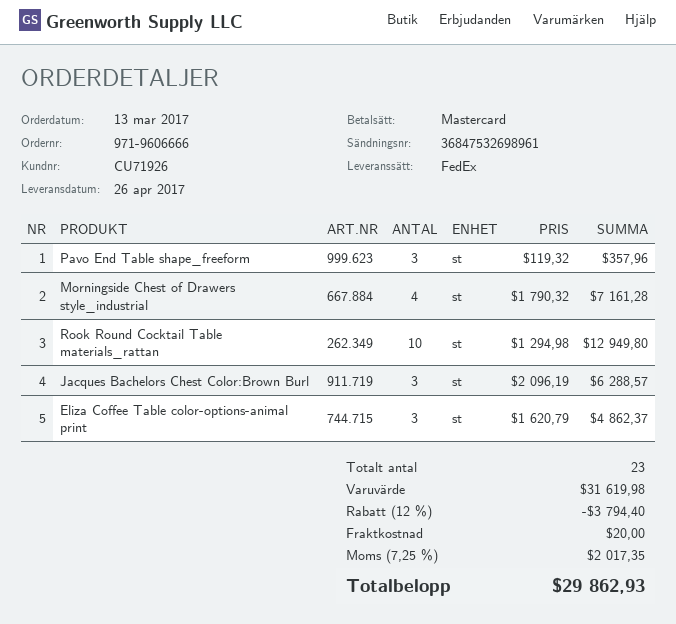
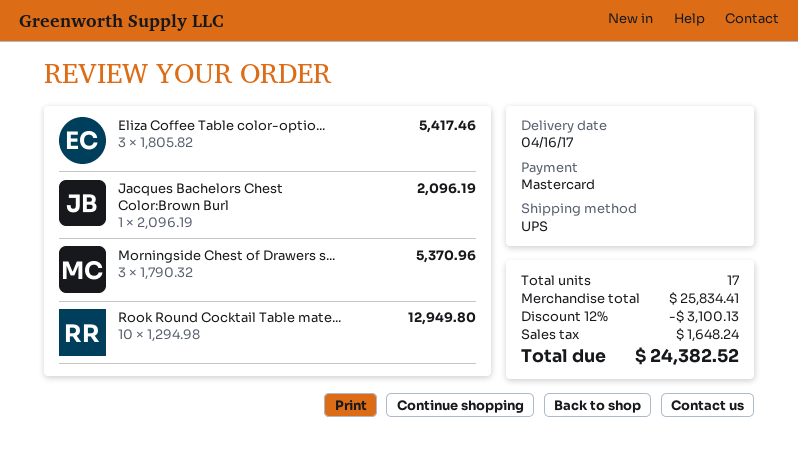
delivery date: 2017-04-26 -> 2017-04-16
shipping method: FedEx -> UPS
Pavo End Table shape_freeform: 3 x 119.32 = 357.96 -> none
Morningside Chest of Drawers style_industrial: 4 x 1790.32 = 7161.28 -> 3 x 1790.32 = 5370.96
Jacques Bachelors Chest Color:Brown Burl: 3 x 2096.19 = 6288.57 -> 1 x 2096.19 = 2096.19
Eliza Coffee Table color-options-animal print: 3 x 1620.79 = 4862.37 -> 3 x 1805.82 = 5417.46
total quantity: 23 -> 17
subtotal: 31619.98 -> 25834.41
discount: 12% = 3794.40 -> 12% = 3100.13
shipping: 20.00 -> none
tax: 2017.35 -> 1648.24
total: 29862.93 -> 24382.52

